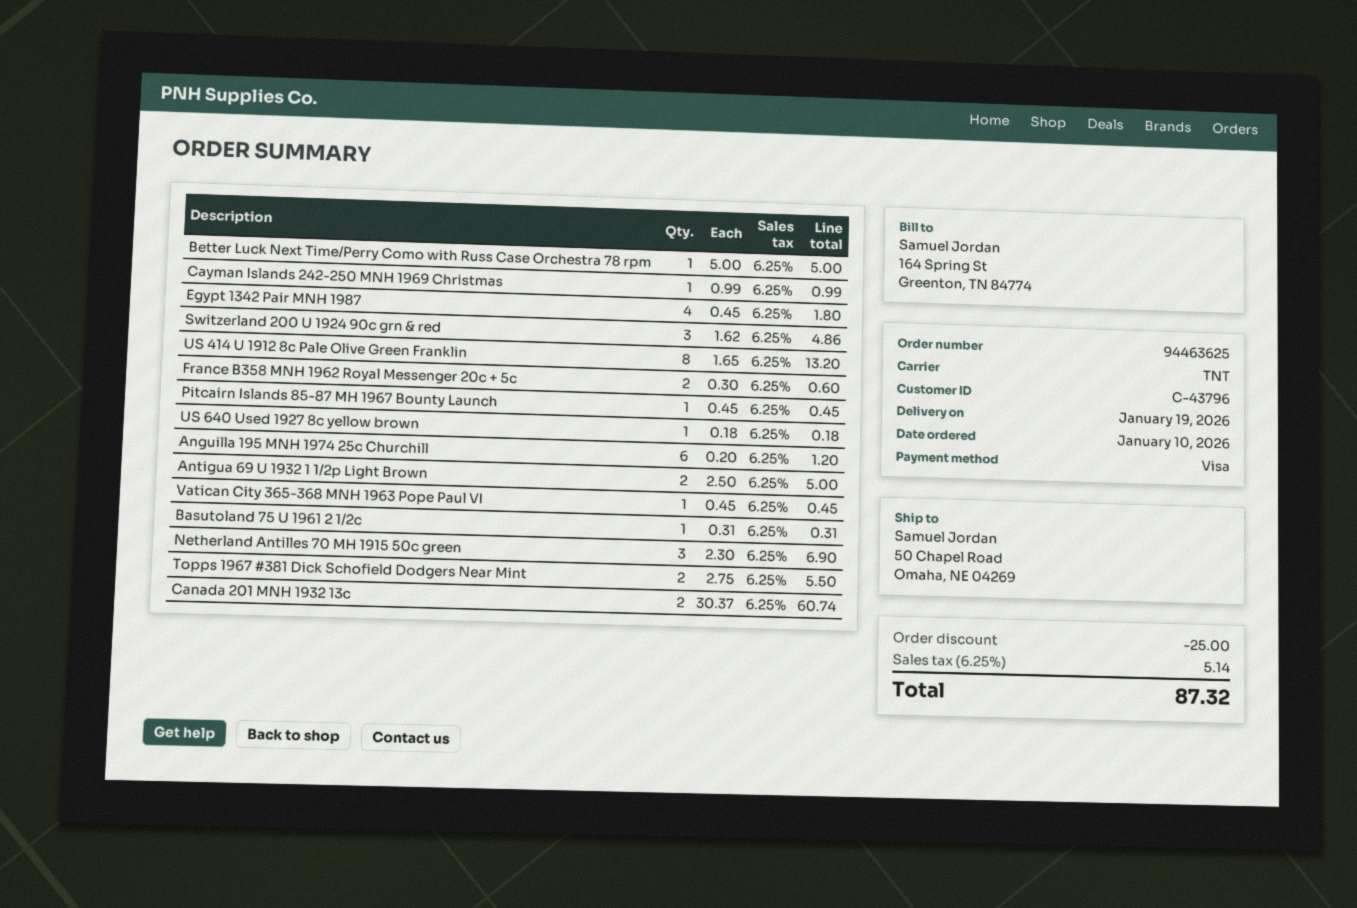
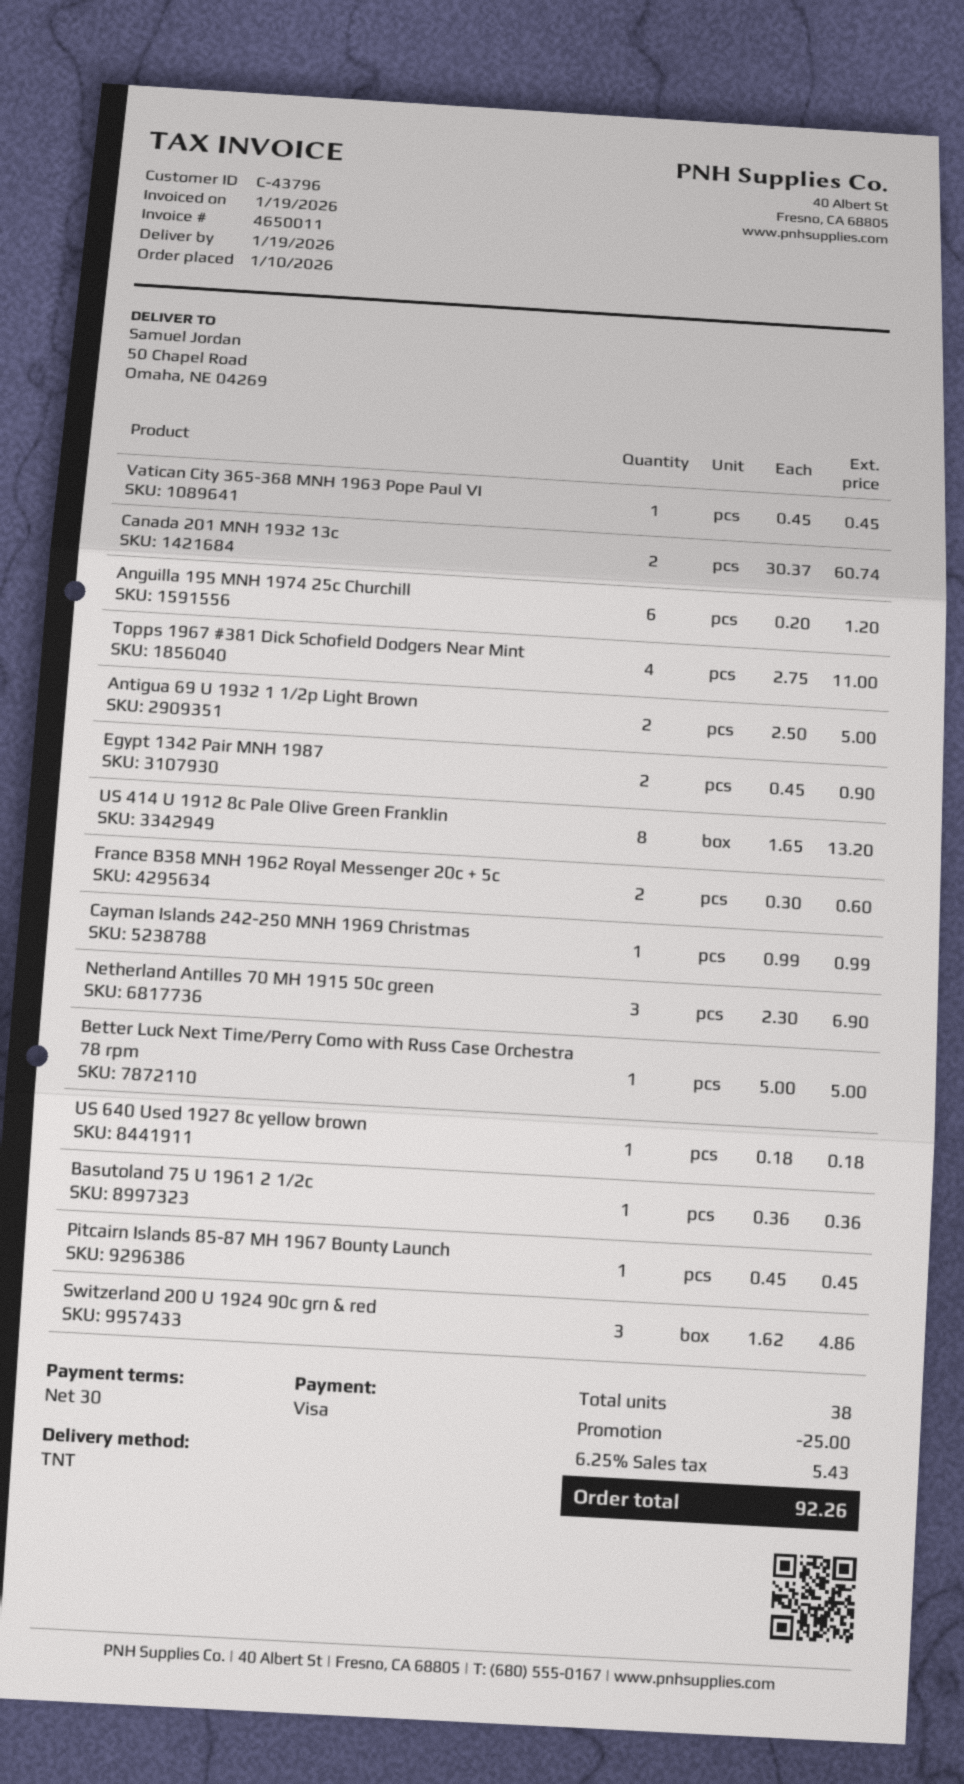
Egypt 1342 Pair MNH 1987: 4 x 0.45 = 1.80 -> 2 x 0.45 = 0.90
Basutoland 75 U 1961 2 1/2c: 1 x 0.31 = 0.31 -> 1 x 0.36 = 0.36
Topps 1967 #381 Dick Schofield Dodgers Near Mint: 2 x 2.75 = 5.50 -> 4 x 2.75 = 11.00
tax: 6.25% = 5.14 -> 6.25% = 5.43
total: 87.32 -> 92.26

